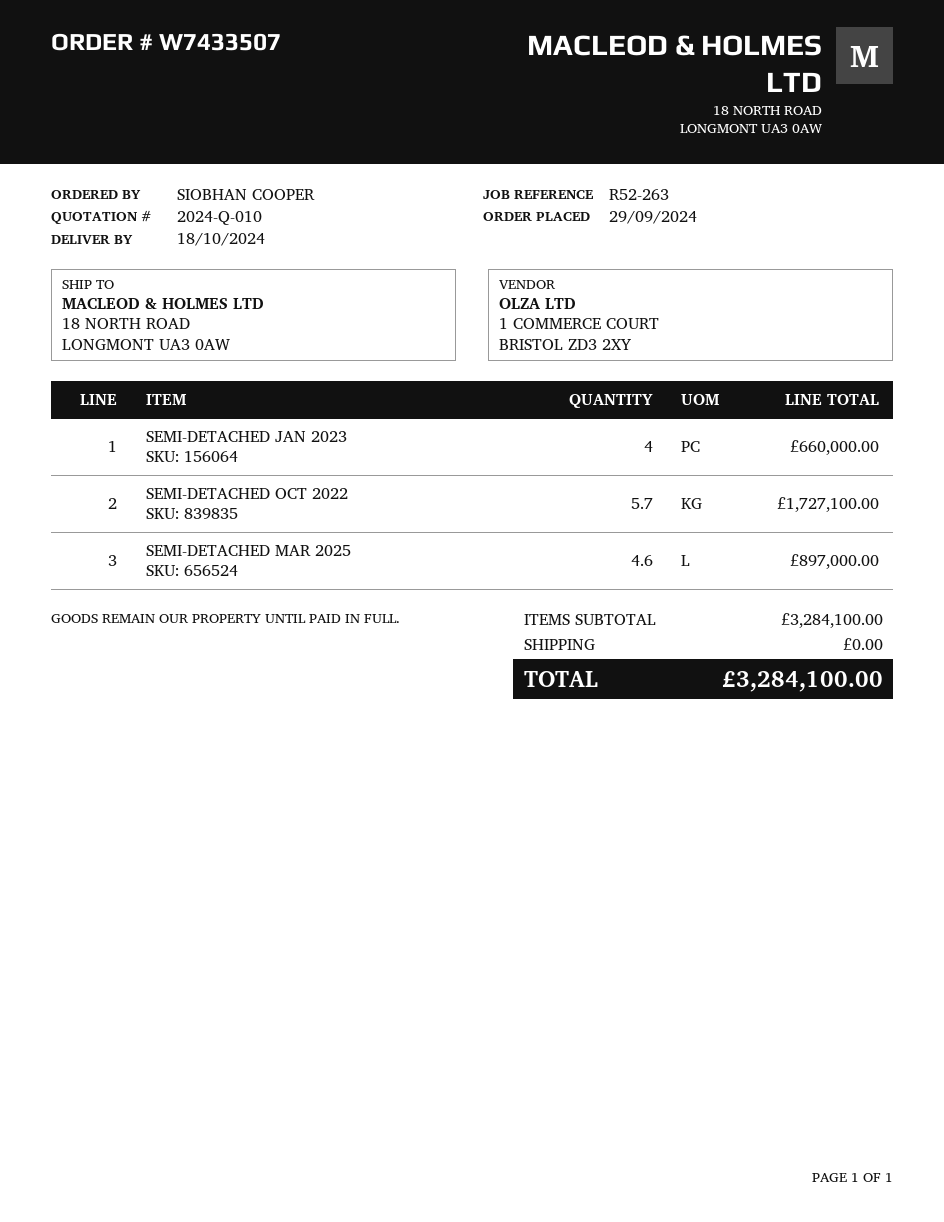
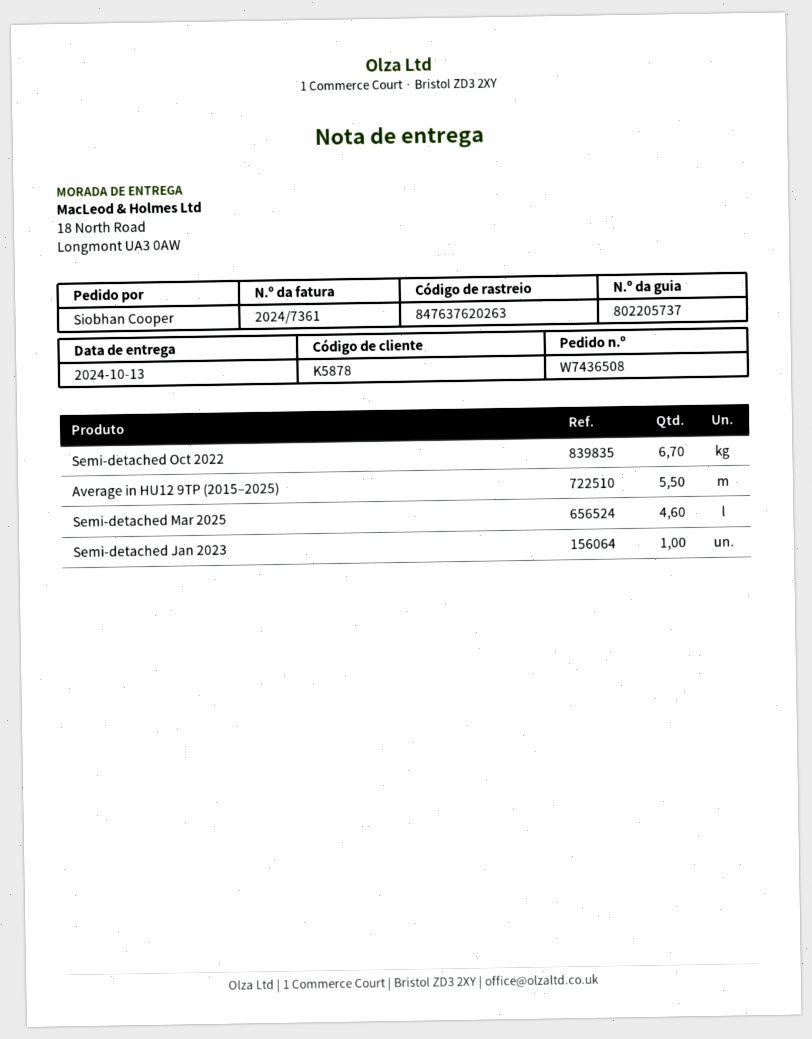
order number: W7433507 -> W7436508
delivery date: 2024-10-18 -> 2024-10-13
SEMI-DETACHED JAN 2023: 4 -> 1
SEMI-DETACHED OCT 2022: 5.7 -> 6.7
Average in HU12 9TP (2015–2025): none -> 5.5

